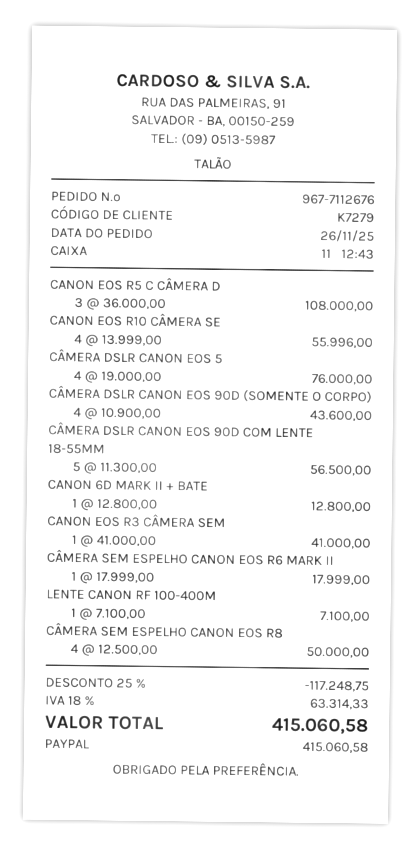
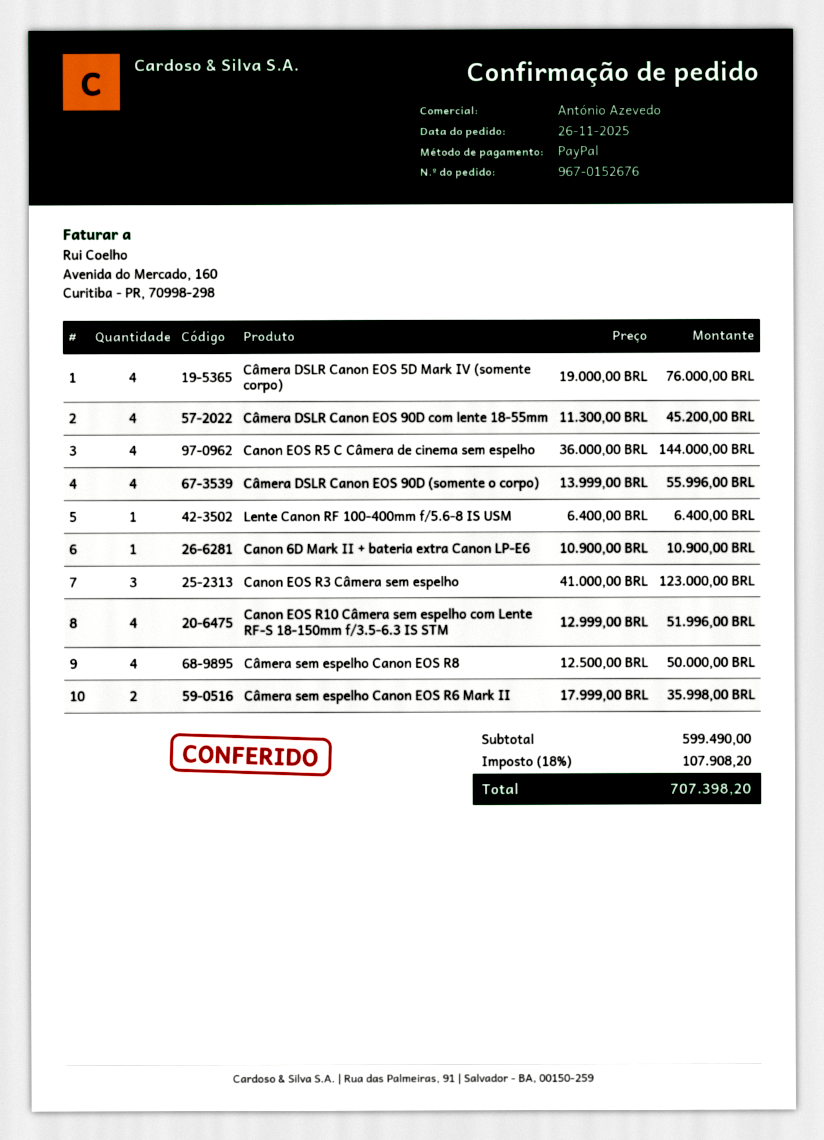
order number: 967-7112676 -> 967-0152676
CANON EOS R5 C CÂMERA D: 3 x 36000.00 = 108000.00 -> 4 x 36000.00 = 144000.00
CANON EOS R10 CÂMERA SE: 4 x 13999.00 = 55996.00 -> 4 x 12999.00 = 51996.00
CÂMERA DSLR CANON EOS 90D (SOMENTE O CORPO): 4 x 10900.00 = 43600.00 -> 4 x 13999.00 = 55996.00
CÂMERA DSLR CANON EOS 90D COM LENTE 18-55MM: 5 x 11300.00 = 56500.00 -> 4 x 11300.00 = 45200.00
CANON 6D MARK II + BATE: 1 x 12800.00 = 12800.00 -> 1 x 10900.00 = 10900.00
CANON EOS R3 CÂMERA SEM: 1 x 41000.00 = 41000.00 -> 3 x 41000.00 = 123000.00
CÂMERA SEM ESPELHO CANON EOS R6 MARK II: 1 x 17999.00 = 17999.00 -> 2 x 17999.00 = 35998.00
LENTE CANON RF 100-400M: 1 x 7100.00 = 7100.00 -> 1 x 6400.00 = 6400.00
discount: 25% = 117248.75 -> none
tax: 18% = 63314.33 -> 18% = 107908.20
total: 415060.58 -> 707398.20

